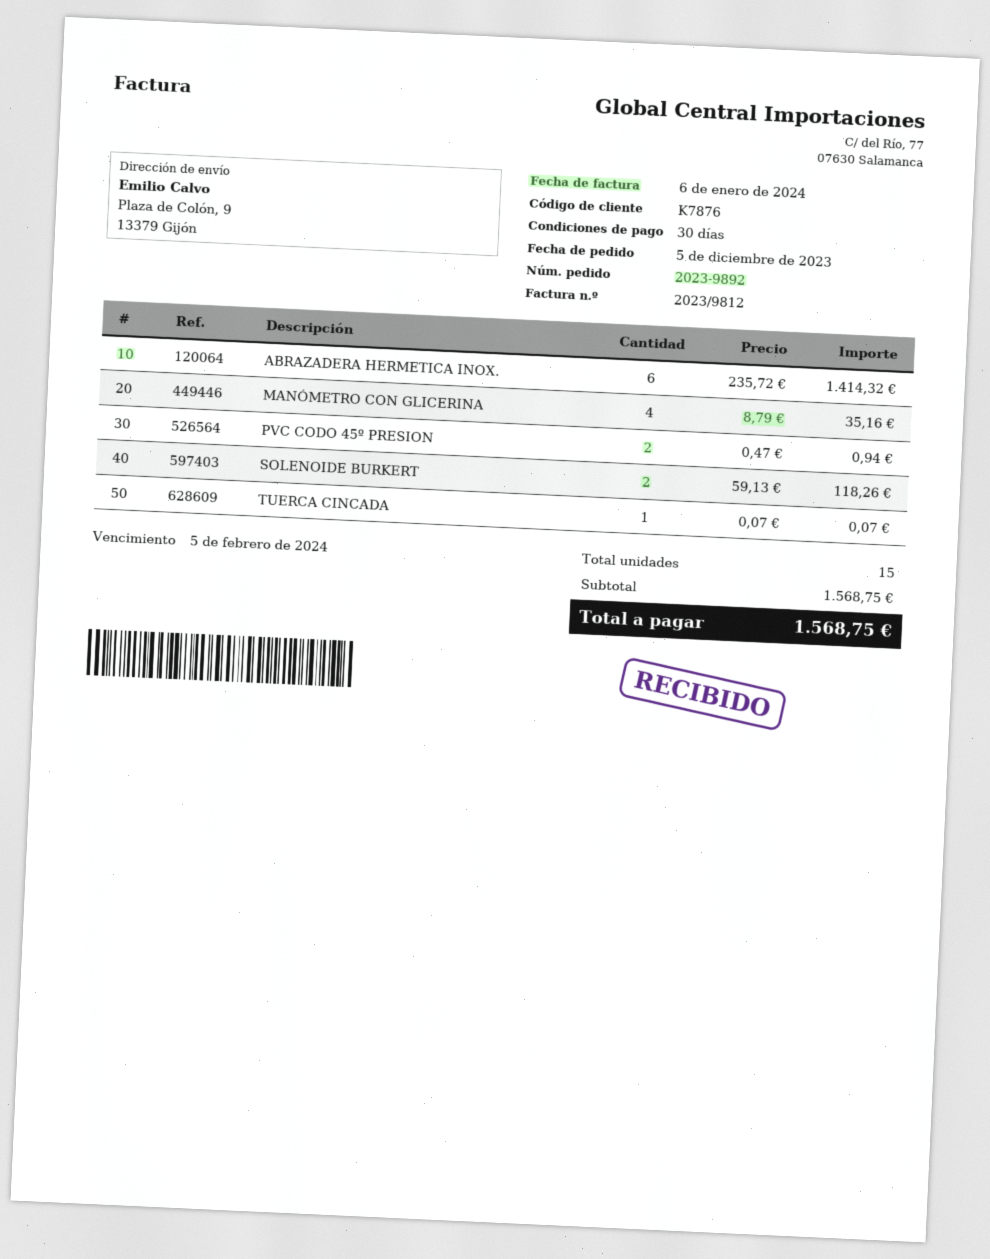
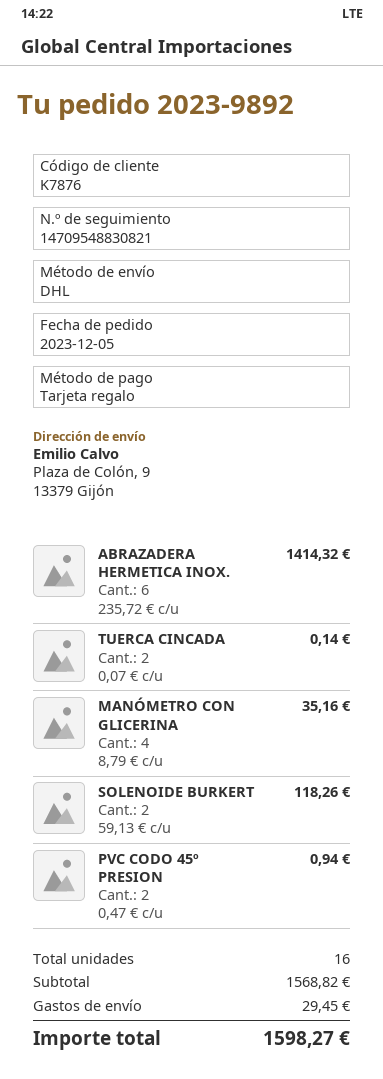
TUERCA CINCADA: 1 x 0.07 = 0.07 -> 2 x 0.07 = 0.14
total quantity: 15 -> 16
subtotal: 1568.75 -> 1568.82
shipping: none -> 29.45
total: 1568.75 -> 1598.27

